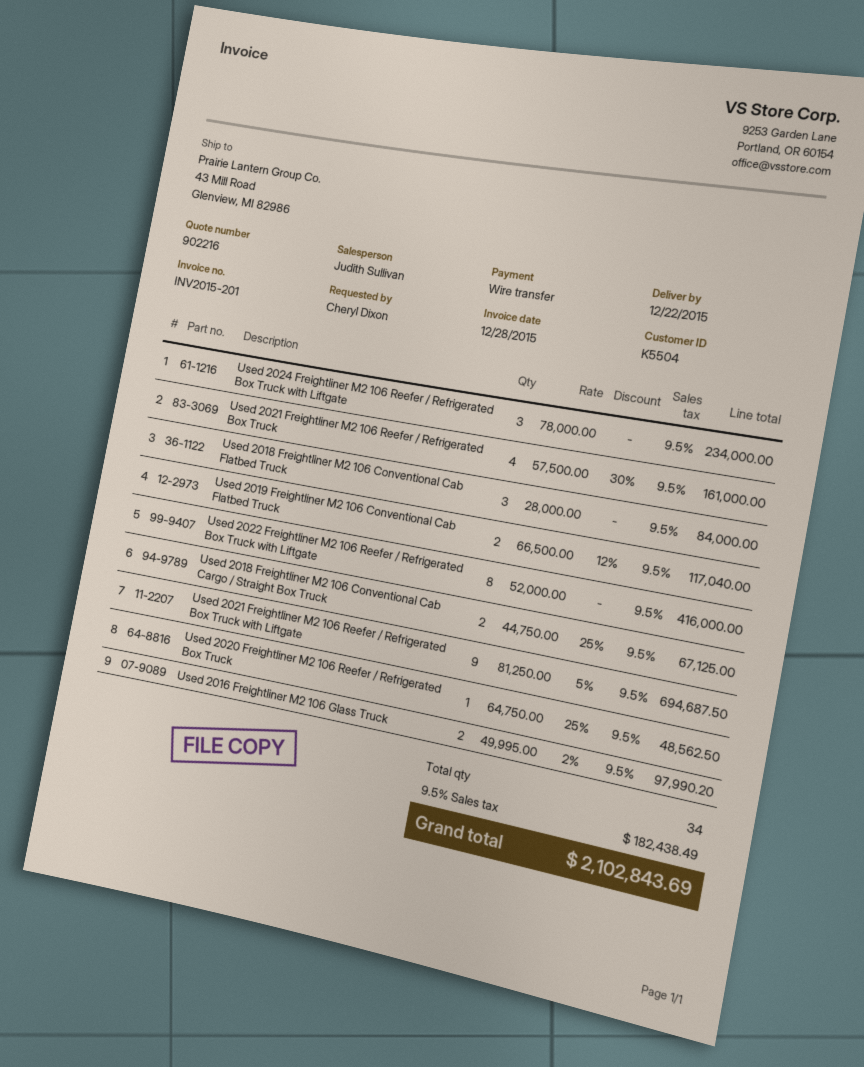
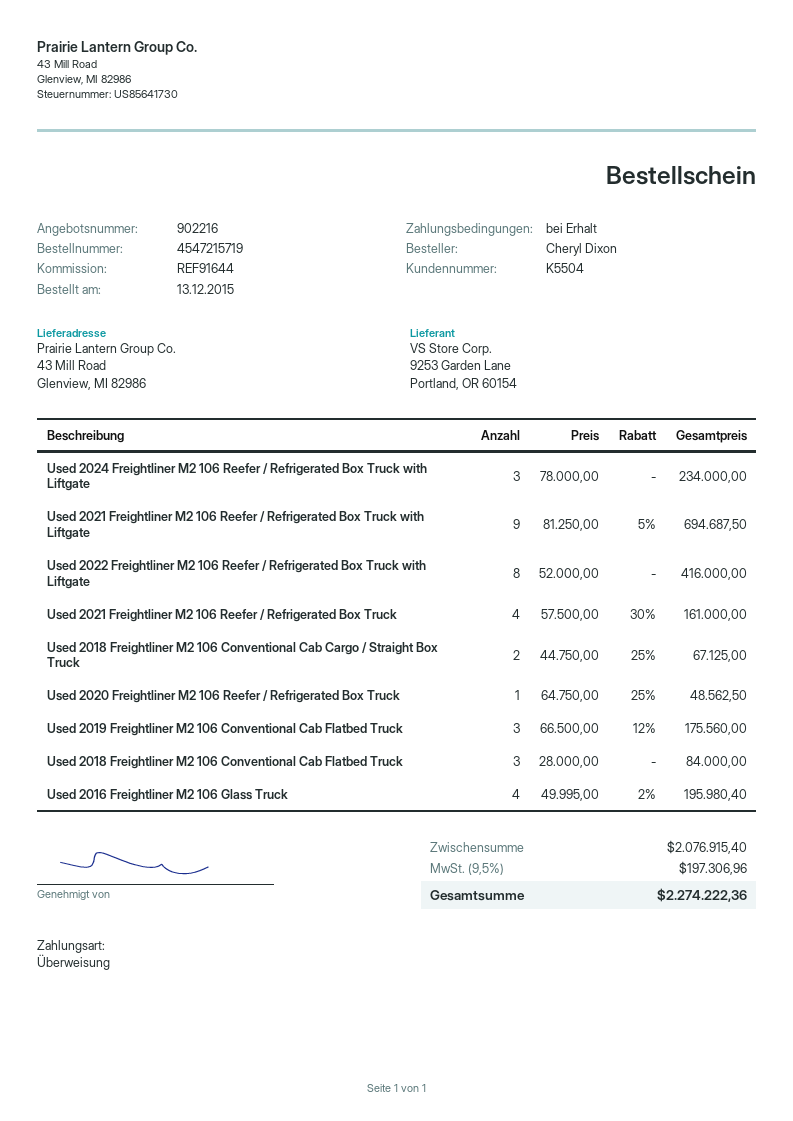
Used 2019 Freightliner M2 106 Conventional Cab Flatbed Truck: 2 x 66500.00 - 12% = 117040.00 -> 3 x 66500.00 - 12% = 175560.00
Used 2016 Freightliner M2 106 Glass Truck: 2 x 49995.00 - 2% = 97990.20 -> 4 x 49995.00 - 2% = 195980.40
tax: 9.5% = 182438.49 -> 9.5% = 197306.96
total: 2102843.69 -> 2274222.36

